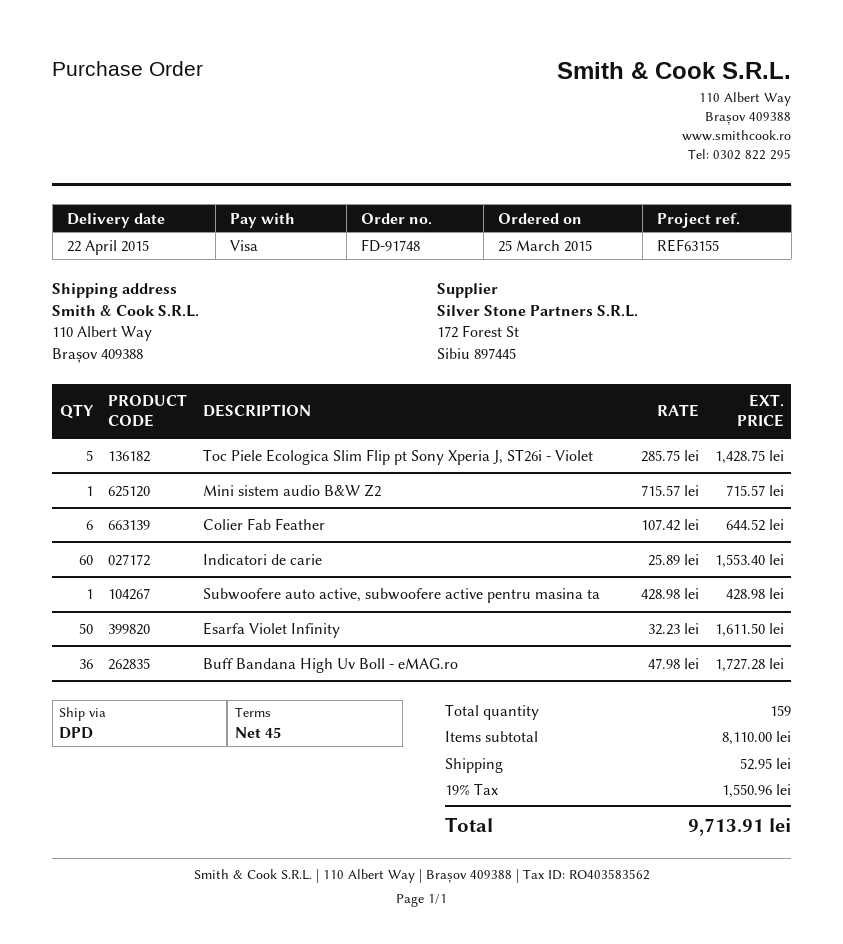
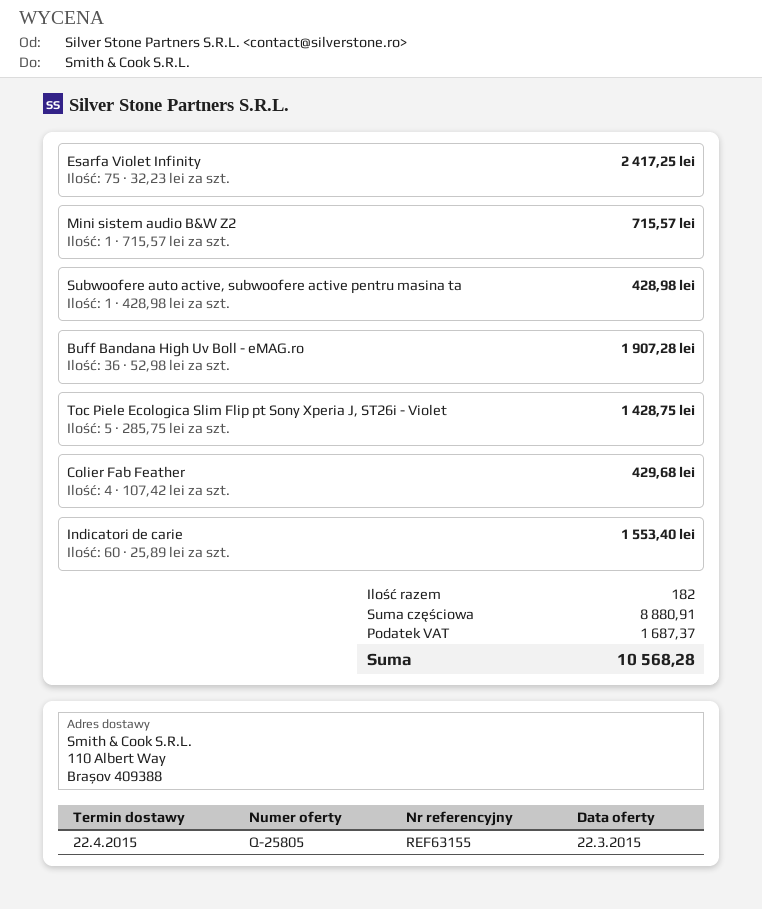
Colier Fab Feather: 6 x 107.42 = 644.52 -> 4 x 107.42 = 429.68
Esarfa Violet Infinity: 50 x 32.23 = 1611.50 -> 75 x 32.23 = 2417.25
Buff Bandana High Uv Boll - eMAG.ro: 36 x 47.98 = 1727.28 -> 36 x 52.98 = 1907.28
total quantity: 159 -> 182
subtotal: 8110.00 -> 8880.91
shipping: 52.95 -> none
tax: 1550.96 -> 1687.37
total: 9713.91 -> 10568.28

